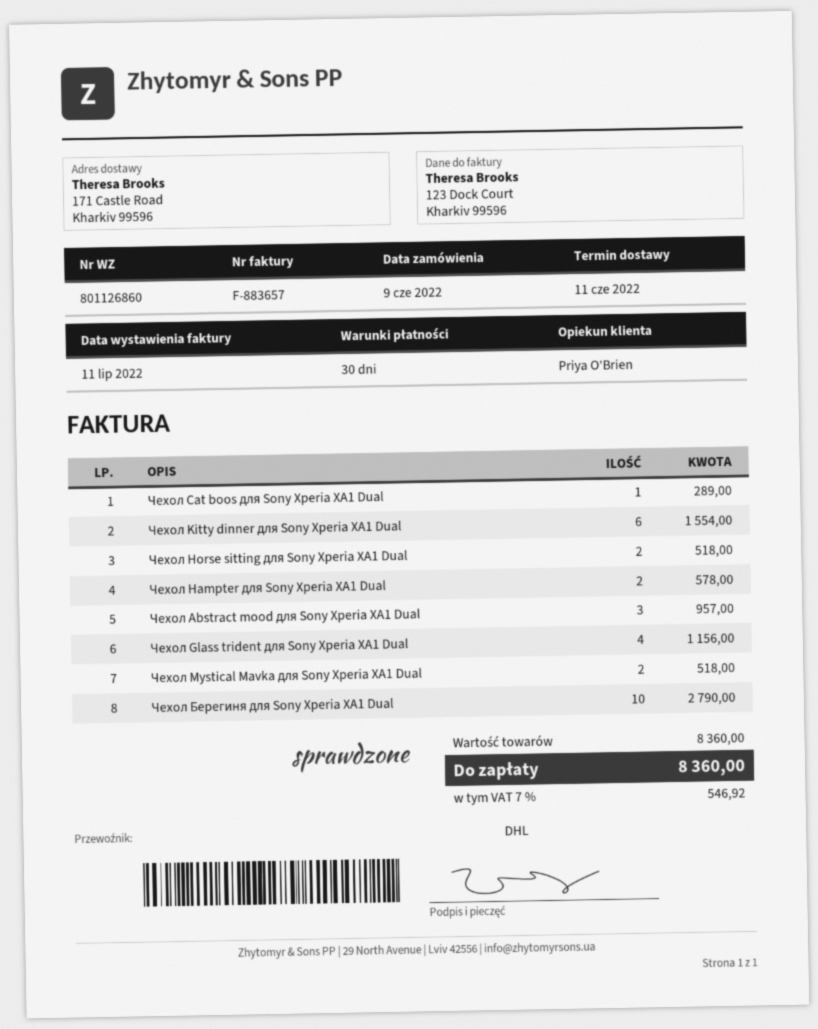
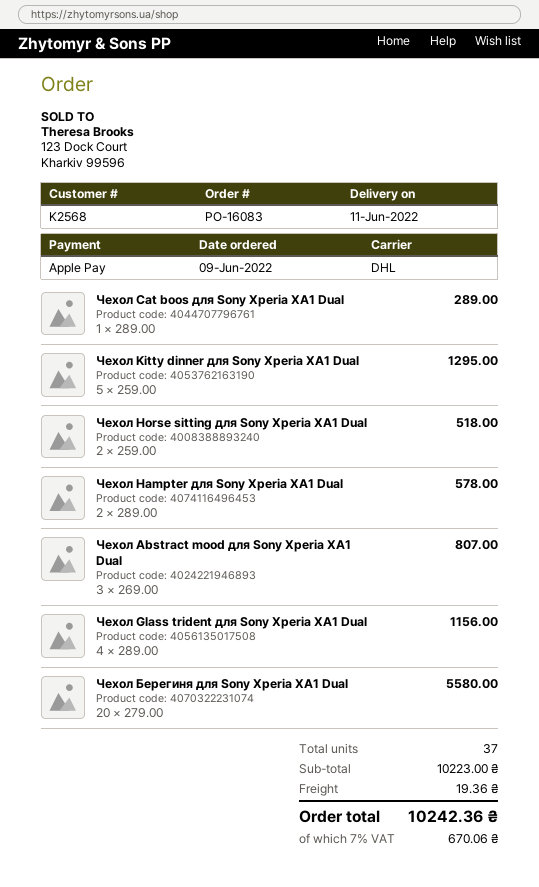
Чехол Kitty dinner для Sony Xperia XA1 Dual: 6 for 1554.00 -> 5 for 1295.00
Чехол Abstract mood для Sony Xperia XA1 Dual: 3 for 957.00 -> 3 for 807.00
Чехол Mystical Mavka для Sony Xperia XA1 Dual: 2 for 518.00 -> none
Чехол Берегиня для Sony Xperia XA1 Dual: 10 for 2790.00 -> 20 for 5580.00
subtotal: 8360.00 -> 10223.00
shipping: none -> 19.36
tax: 7% = 546.92 -> 7% = 670.06
total: 8360.00 -> 10242.36

